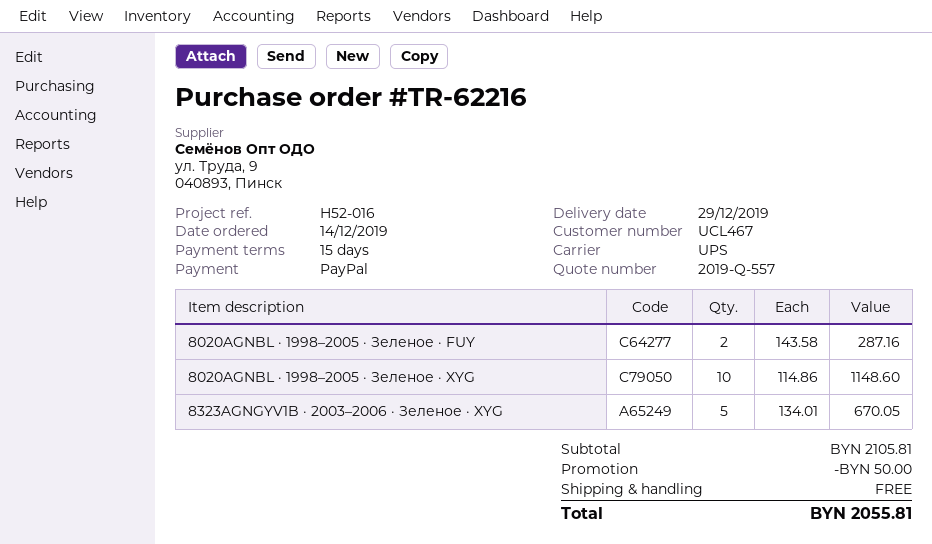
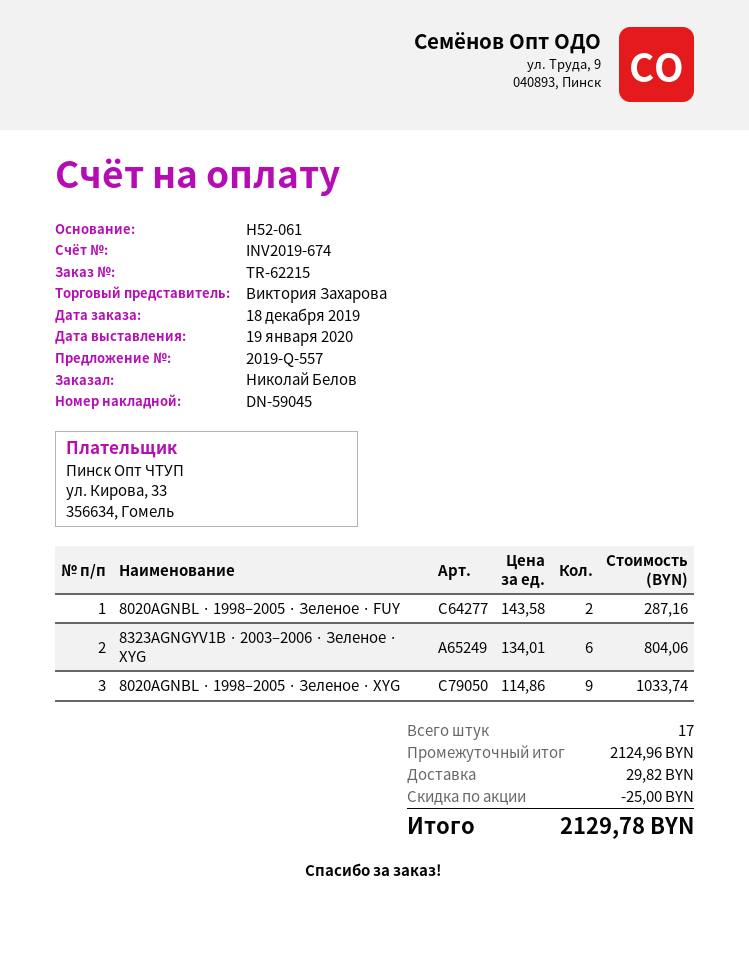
order number: TR-62216 -> TR-62215
order date: 2019-12-14 -> 2019-12-18
reference: H52-016 -> H52-061
8020AGNBL · 1998–2005 · Зеленое · XYG: 10 x 114.86 = 1148.60 -> 9 x 114.86 = 1033.74
8323AGNGYV1B · 2003–2006 · Зеленое · XYG: 5 x 134.01 = 670.05 -> 6 x 134.01 = 804.06
subtotal: 2105.81 -> 2124.96
discount: 50.00 -> 25.00
shipping: 0.00 -> 29.82
total: 2055.81 -> 2129.78

